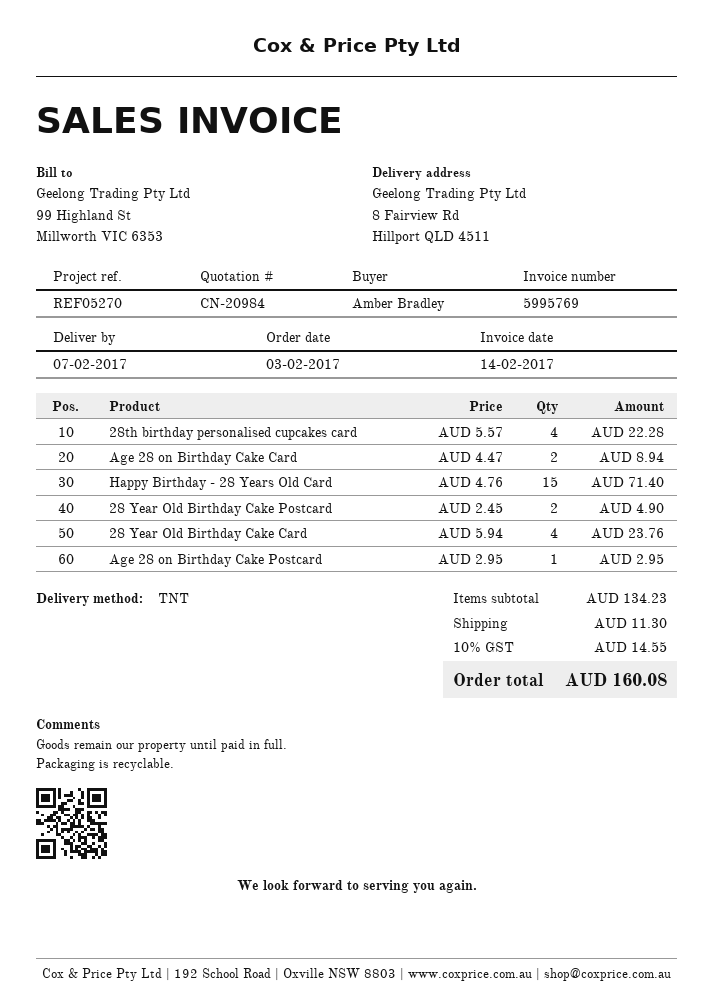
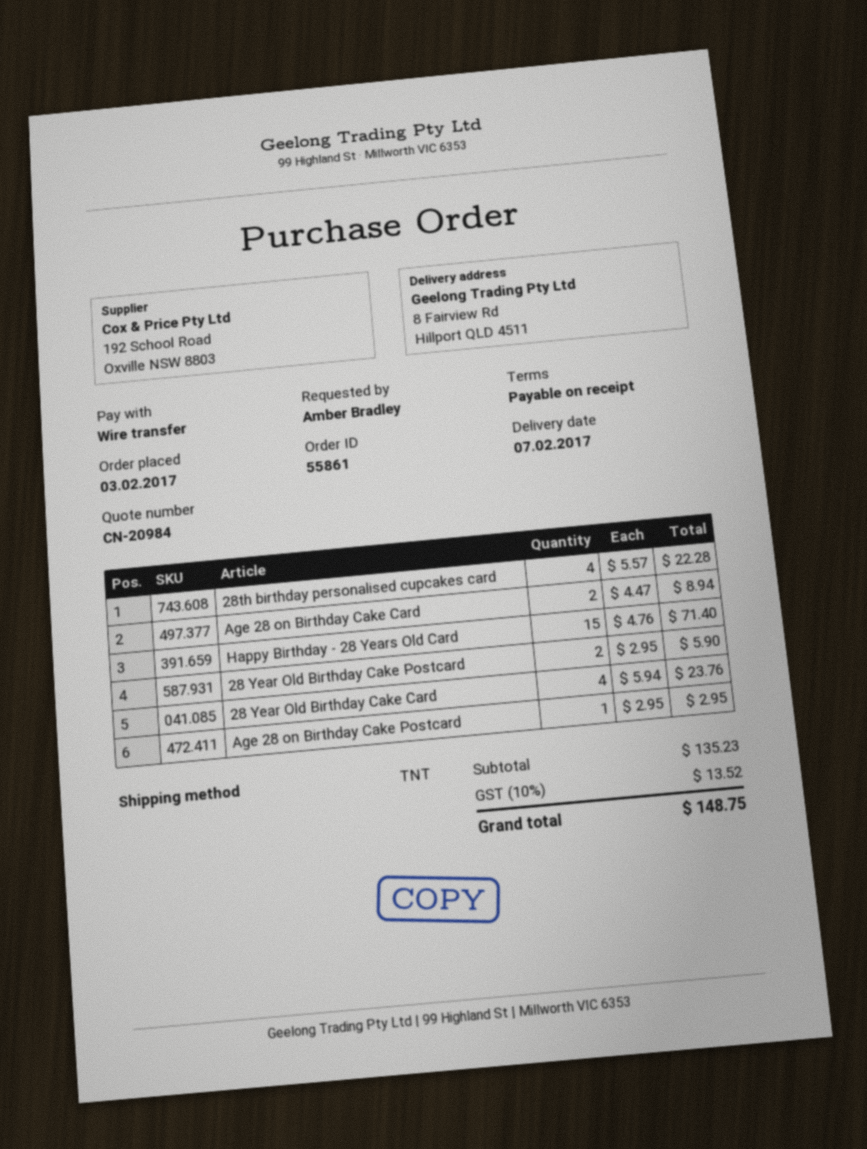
28 Year Old Birthday Cake Postcard: 2 x 2.45 = 4.90 -> 2 x 2.95 = 5.90
subtotal: 134.23 -> 135.23
shipping: 11.30 -> none
tax: 10% = 14.55 -> 10% = 13.52
total: 160.08 -> 148.75

